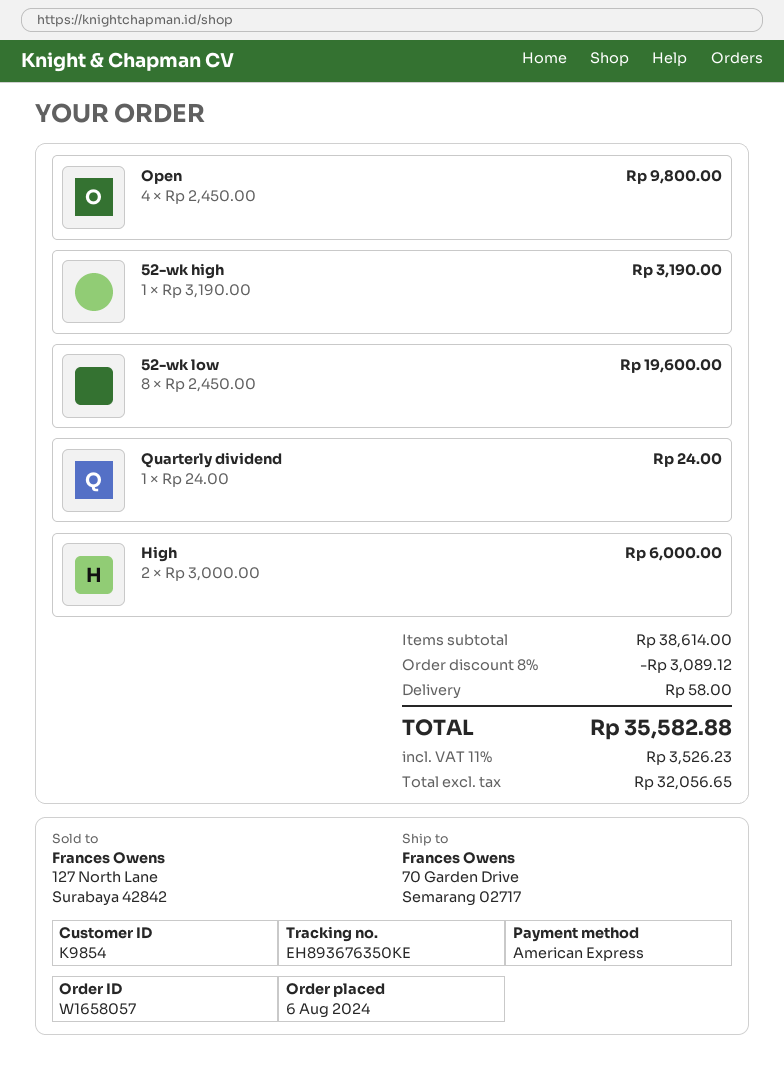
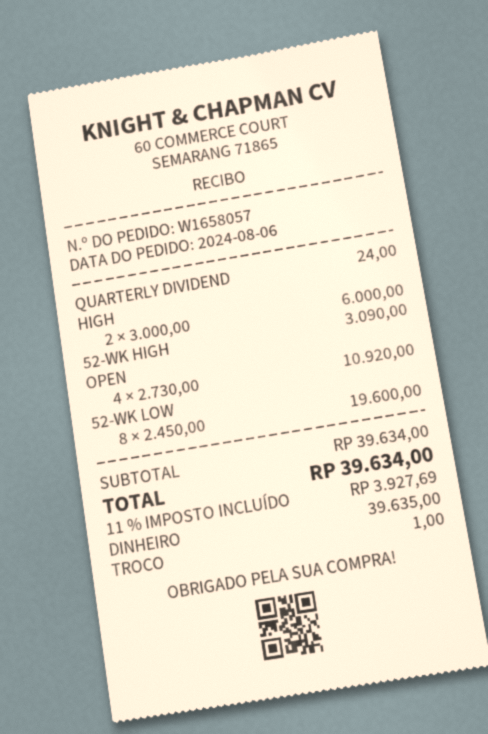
payment method: American Express -> cash
Open: 4 x 2450.00 = 9800.00 -> 4 x 2730.00 = 10920.00
52-wk high: 1 x 3190.00 = 3190.00 -> 1 x 3090.00 = 3090.00
subtotal: 38614.00 -> 39634.00
discount: 8% = 3089.12 -> none
shipping: 58.00 -> none
tax: 11% = 3526.23 -> 11% = 3927.69
total: 35582.88 -> 39634.00

